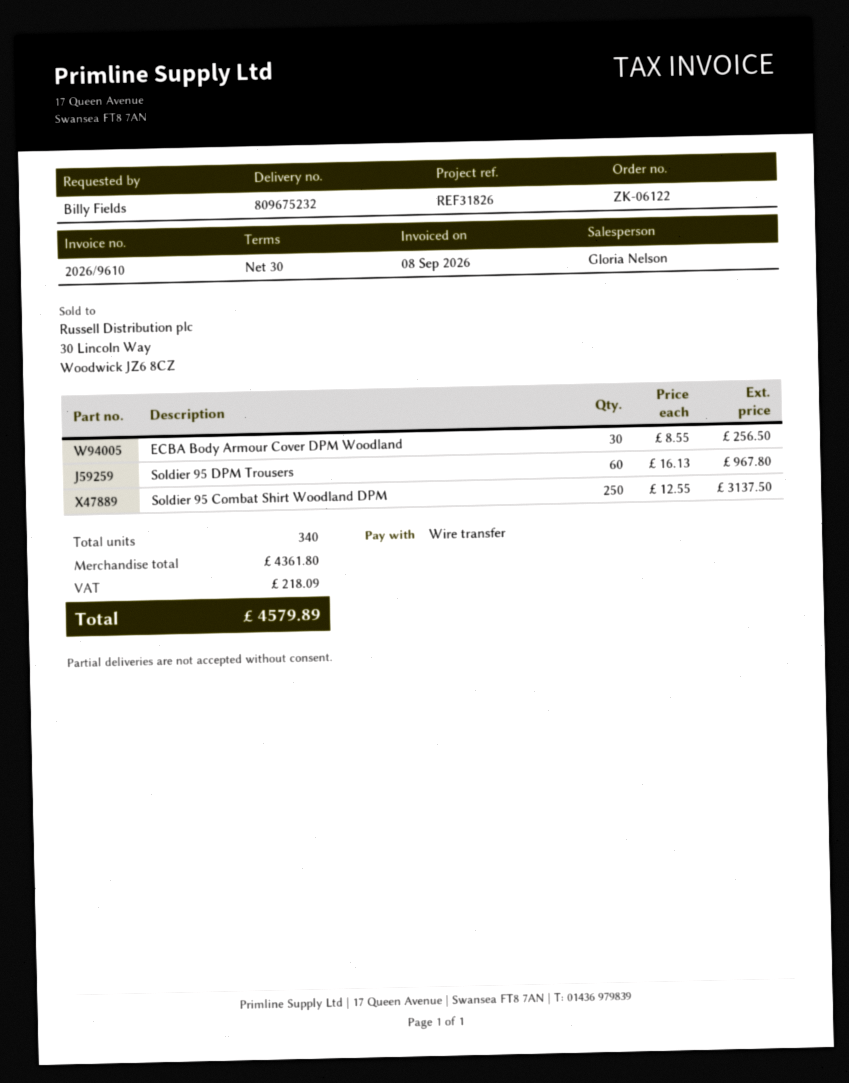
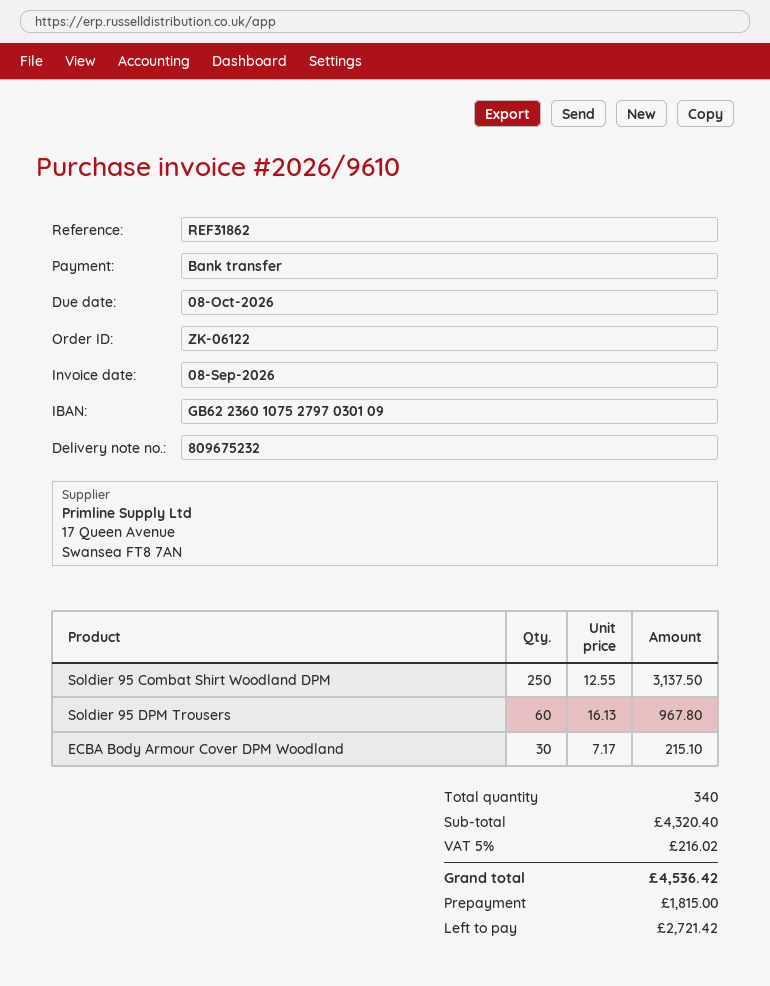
reference: REF31826 -> REF31862
ECBA Body Armour Cover DPM Woodland: 30 x 8.55 = 256.50 -> 30 x 7.17 = 215.10
subtotal: 4361.80 -> 4320.40
tax: 218.09 -> 216.02
total: 4579.89 -> 4536.42

